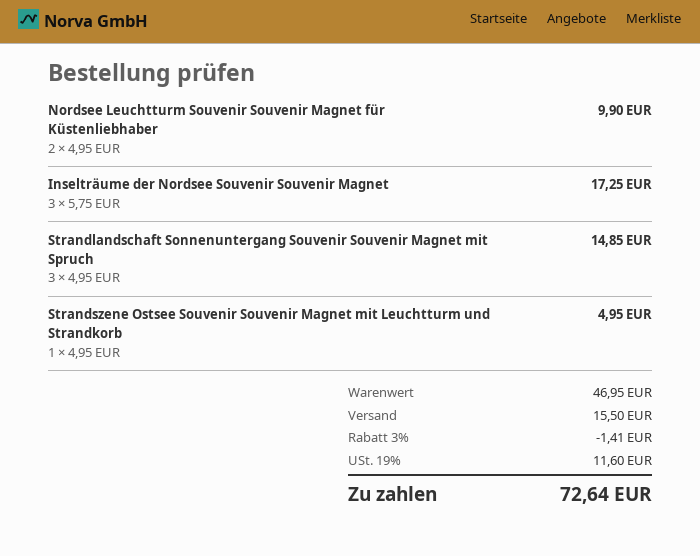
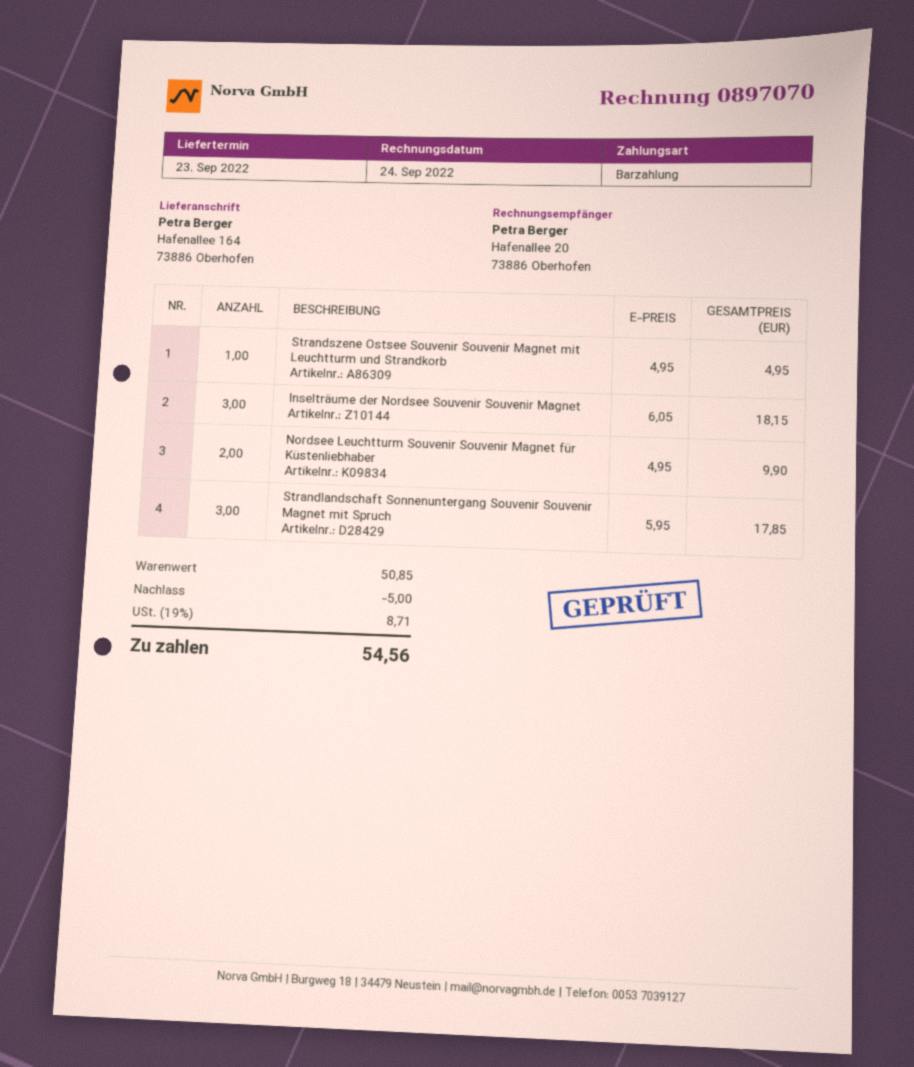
Inselträume der Nordsee Souvenir Souvenir Magnet: 3 x 5.75 = 17.25 -> 3 x 6.05 = 18.15
Strandlandschaft Sonnenuntergang Souvenir Souvenir Magnet mit Spruch: 3 x 4.95 = 14.85 -> 3 x 5.95 = 17.85
subtotal: 46.95 -> 50.85
discount: 1.41 -> 5.00
shipping: 15.50 -> none
tax: 19% = 11.60 -> 19% = 8.71
total: 72.64 -> 54.56

